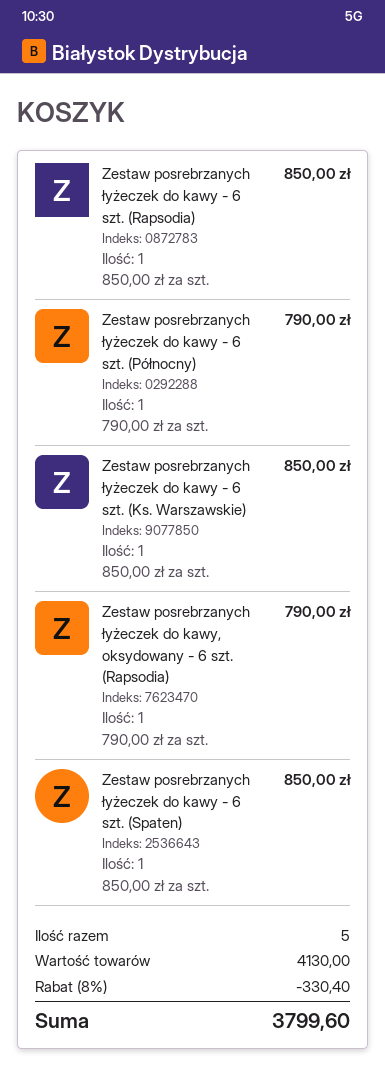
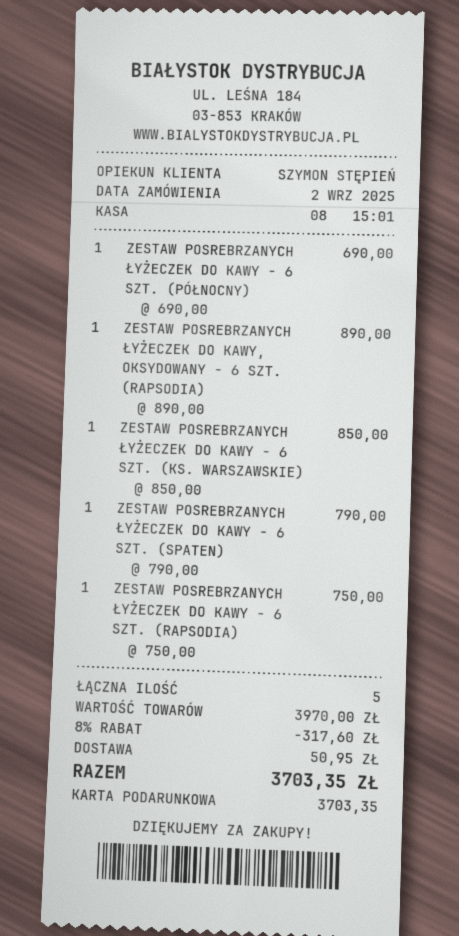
Zestaw posrebrzanych łyżeczek do kawy - 6 szt. (Rapsodia): 1 x 850.00 = 850.00 -> 1 x 750.00 = 750.00
Zestaw posrebrzanych łyżeczek do kawy - 6 szt. (Północny): 1 x 790.00 = 790.00 -> 1 x 690.00 = 690.00
Zestaw posrebrzanych łyżeczek do kawy, oksydowany - 6 szt. (Rapsodia): 1 x 790.00 = 790.00 -> 1 x 890.00 = 890.00
Zestaw posrebrzanych łyżeczek do kawy - 6 szt. (Spaten): 1 x 850.00 = 850.00 -> 1 x 790.00 = 790.00
subtotal: 4130.00 -> 3970.00
discount: 8% = 330.40 -> 8% = 317.60
shipping: none -> 50.95
total: 3799.60 -> 3703.35

